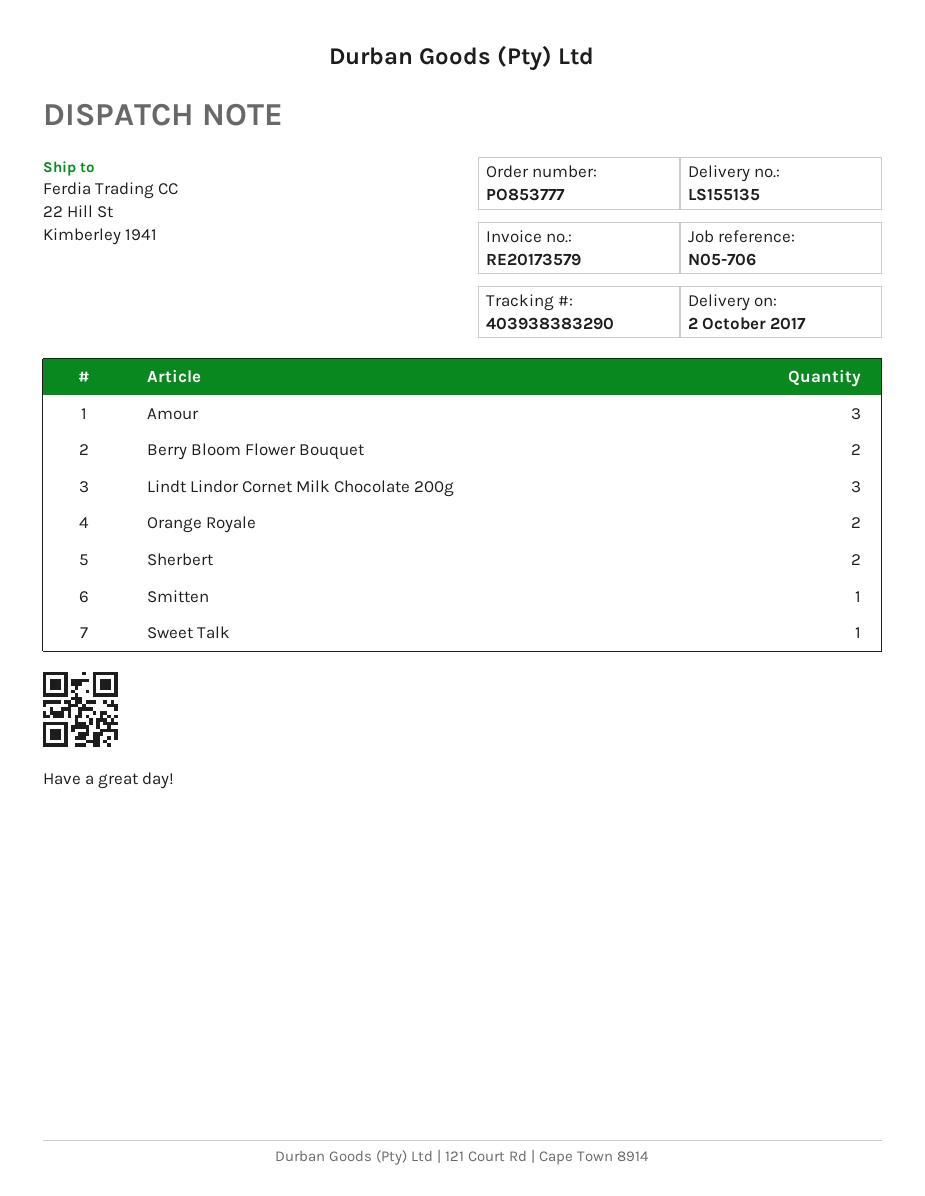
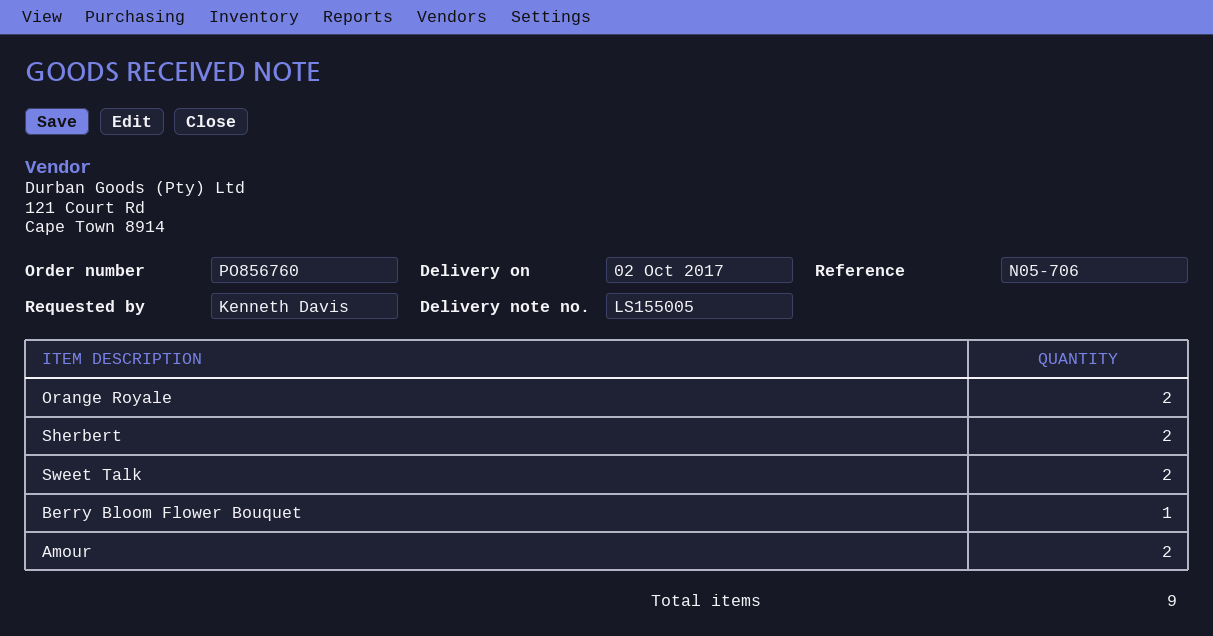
order number: PO853777 -> PO856760
delivery note number: LS155135 -> LS155005
Amour: 3 -> 2
Berry Bloom Flower Bouquet: 2 -> 1
Lindt Lindor Cornet Milk Chocolate 200g: 3 -> none
Smitten: 1 -> none
Sweet Talk: 1 -> 2

